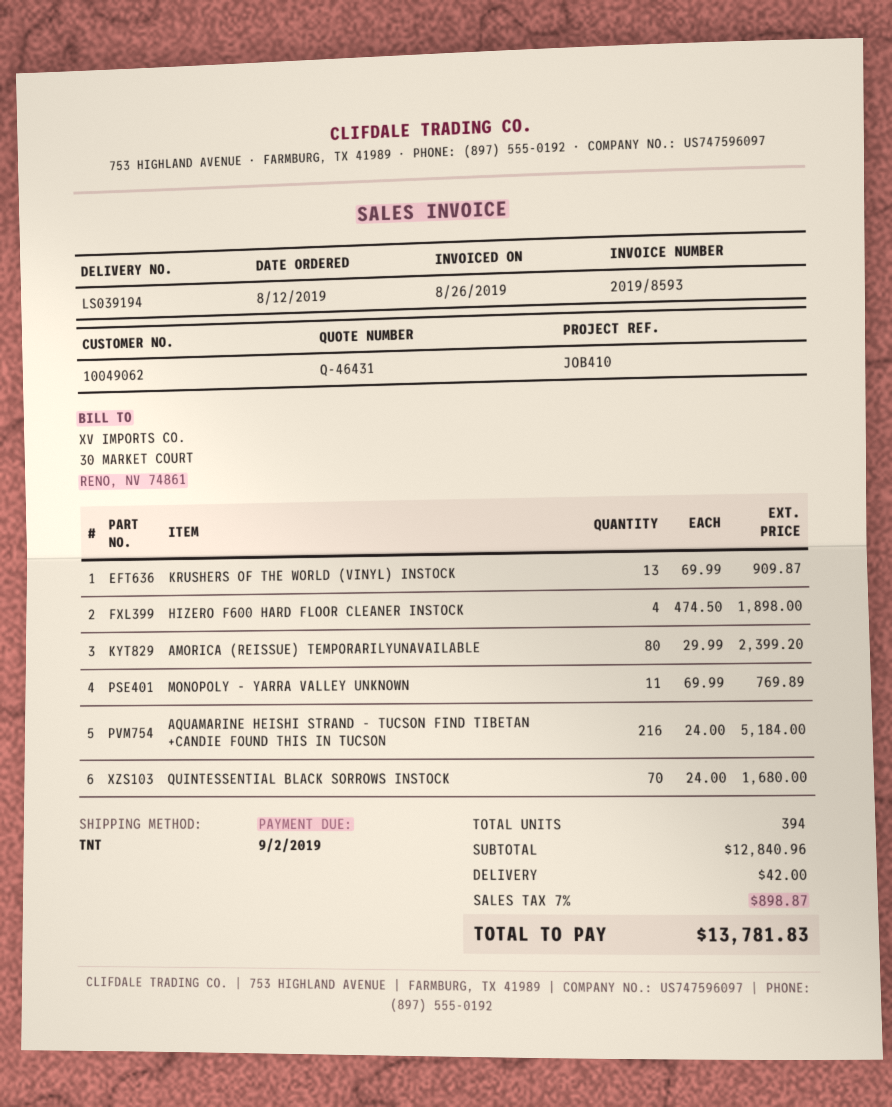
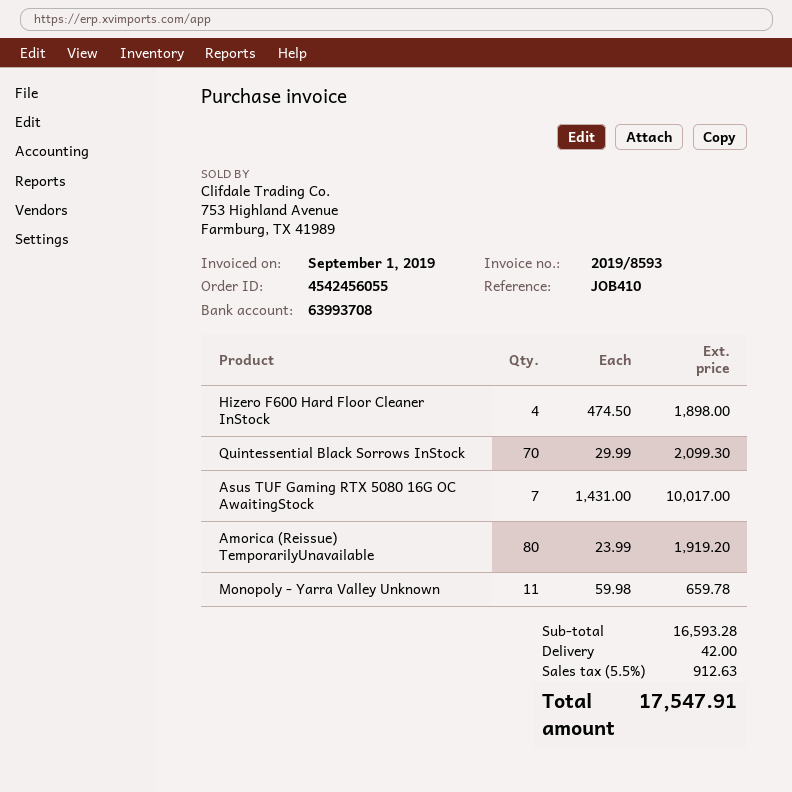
invoice date: 2019-08-26 -> 2019-09-01
KRUSHERS OF THE WORLD (VINYL) INSTOCK: 13 x 69.99 = 909.87 -> none
AMORICA (REISSUE) TEMPORARILYUNAVAILABLE: 80 x 29.99 = 2399.20 -> 80 x 23.99 = 1919.20
MONOPOLY - YARRA VALLEY UNKNOWN: 11 x 69.99 = 769.89 -> 11 x 59.98 = 659.78
AQUAMARINE HEISHI STRAND - TUCSON FIND TIBETAN +CANDIE FOUND THIS IN TUCSON: 216 x 24.00 = 5184.00 -> none
QUINTESSENTIAL BLACK SORROWS INSTOCK: 70 x 24.00 = 1680.00 -> 70 x 29.99 = 2099.30
Asus TUF Gaming RTX 5080 16G OC AwaitingStock: none -> 7 x 1431.00 = 10017.00
subtotal: 12840.96 -> 16593.28
tax: 7% = 898.87 -> 5.5% = 912.63
total: 13781.83 -> 17547.91

